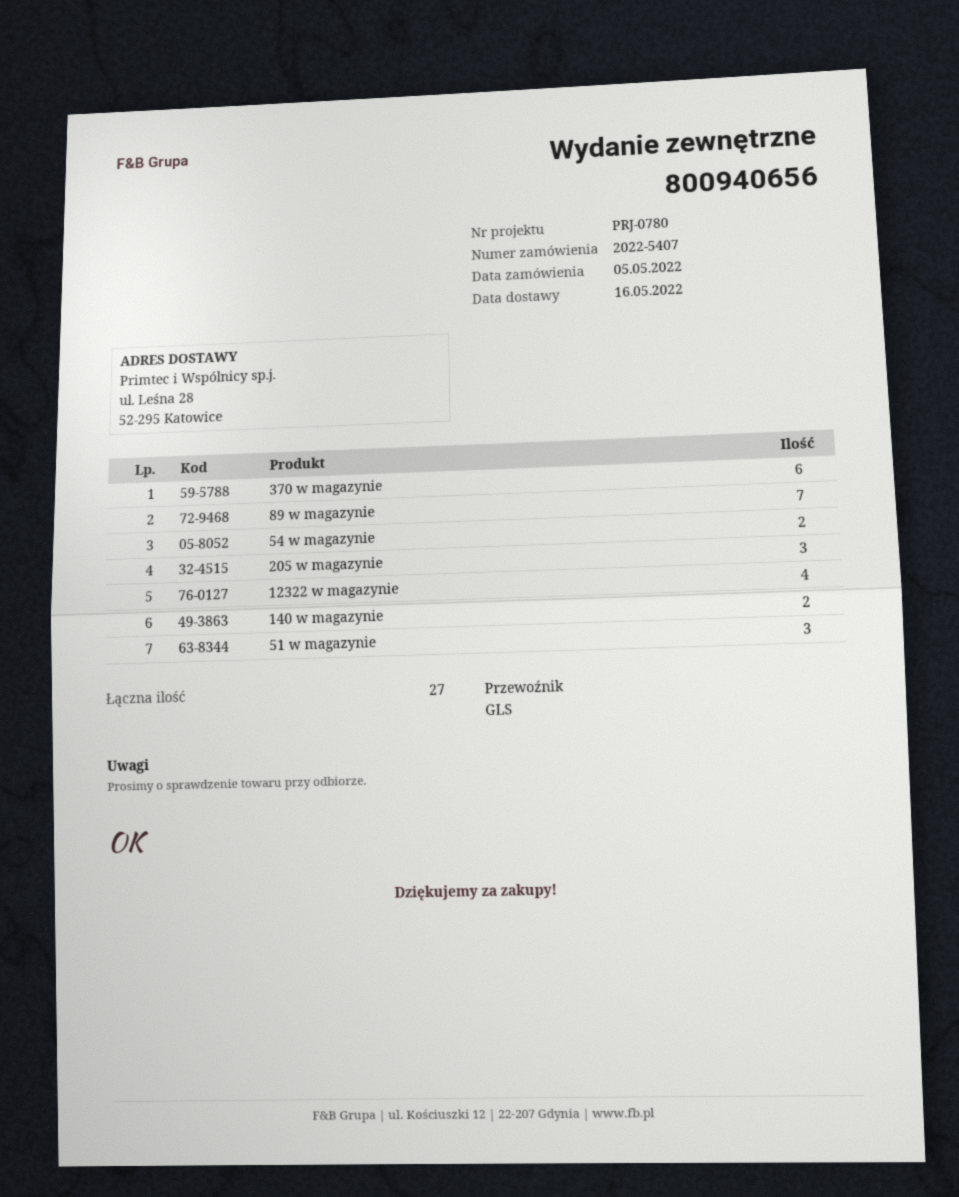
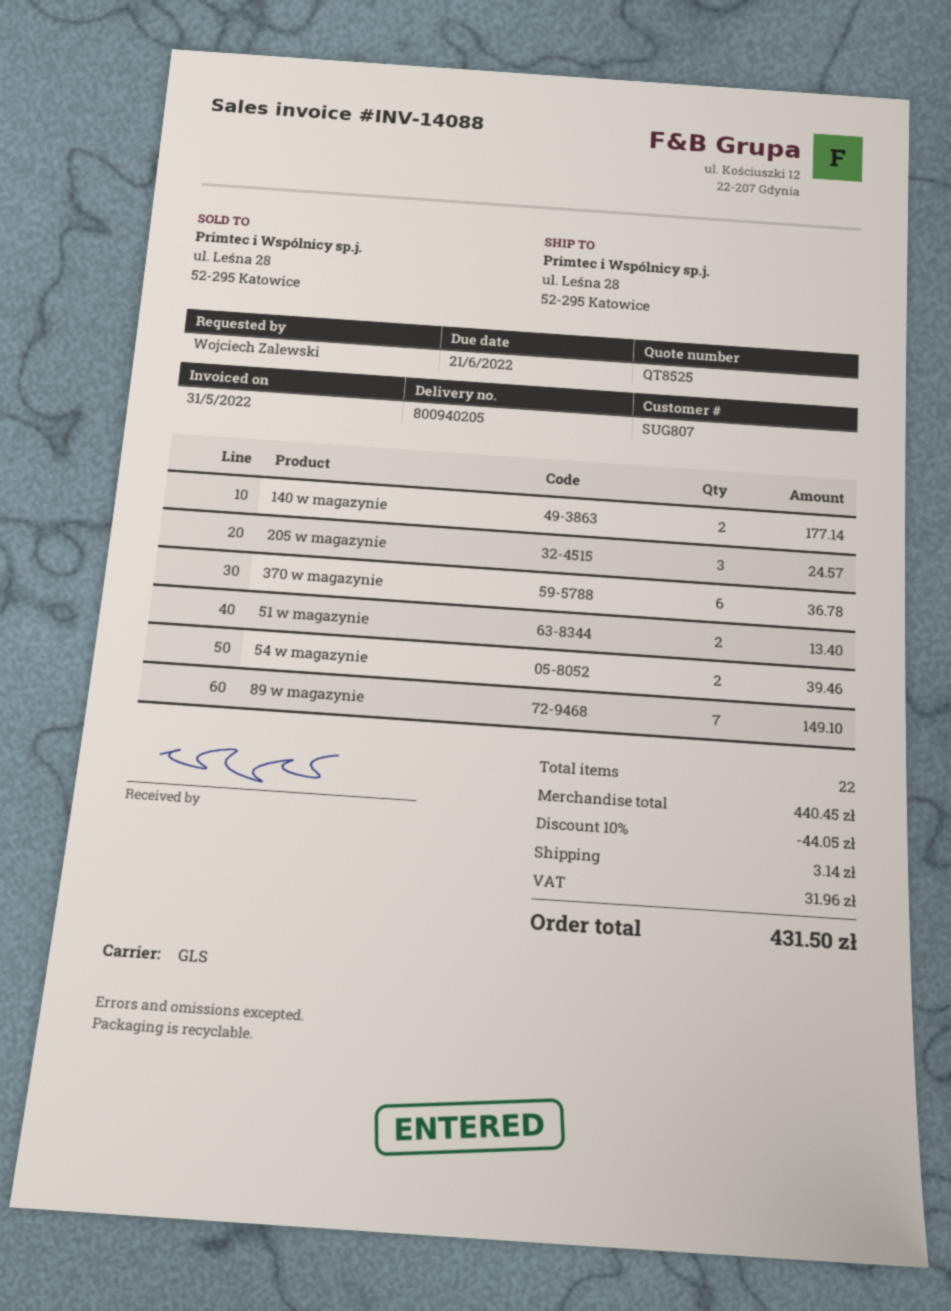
delivery note number: 800940656 -> 800940205
12322 w magazynie: 4 -> none
51 w magazynie: 3 -> 2
total quantity: 27 -> 22

